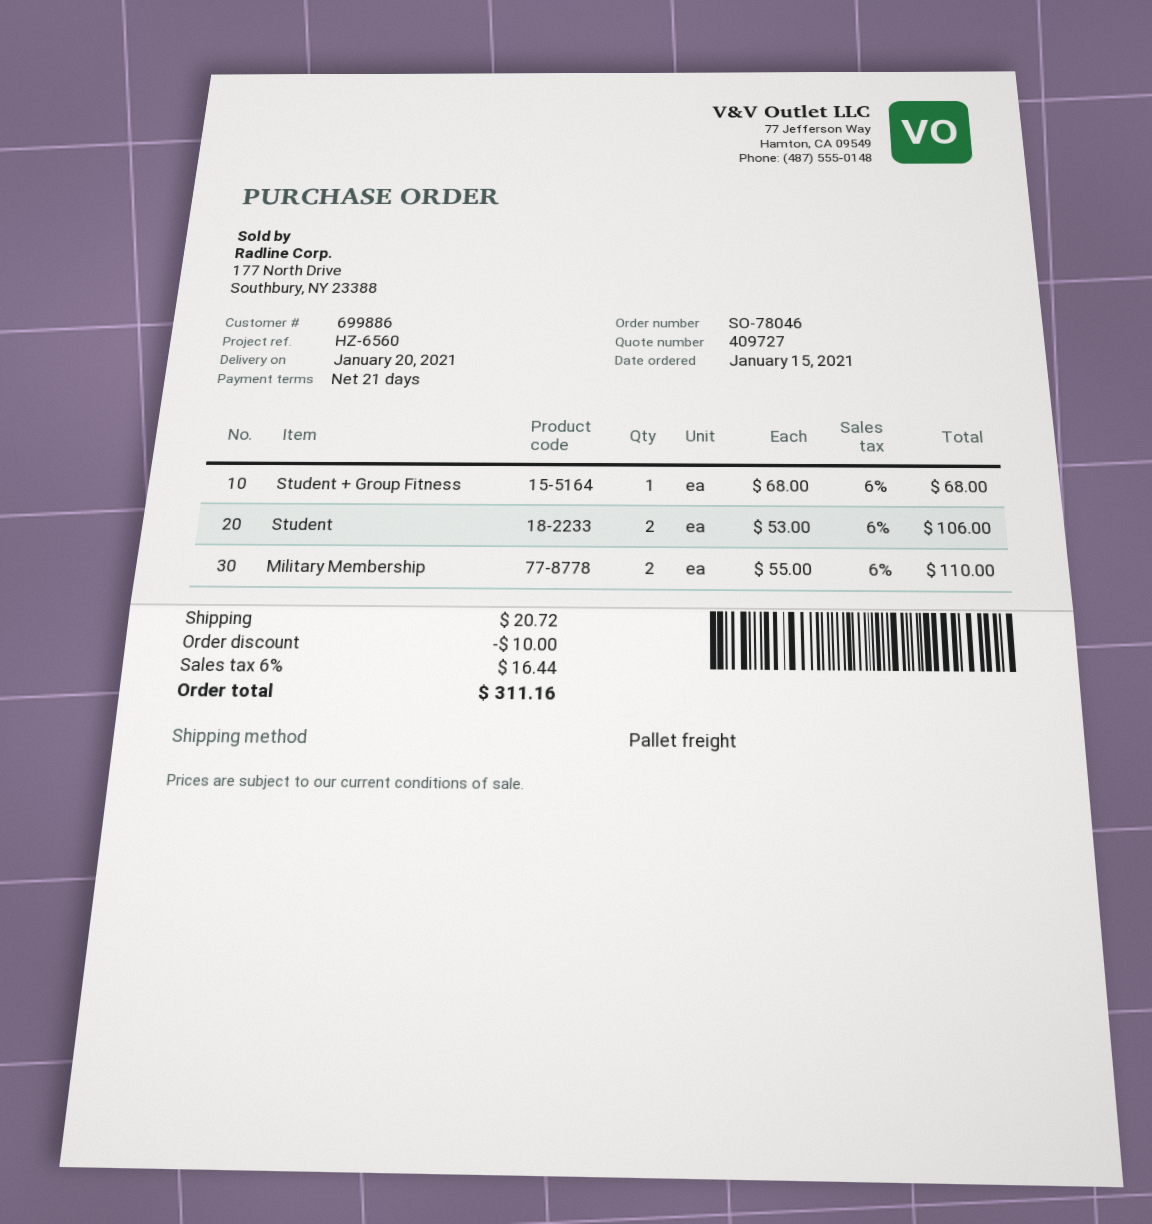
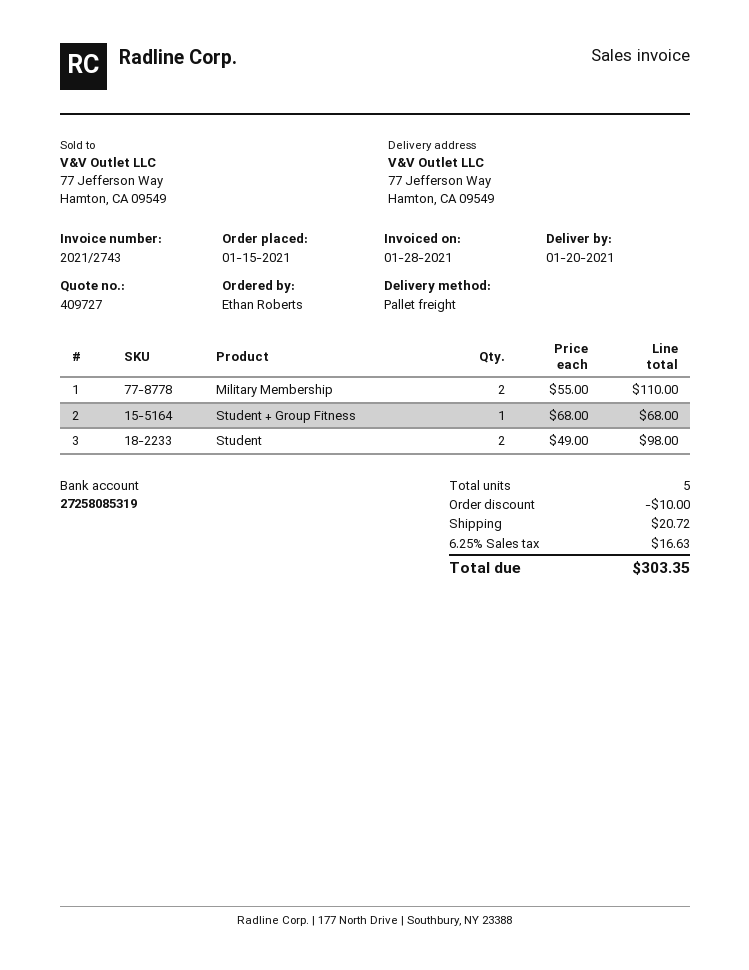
Student: 2 x 53.00 = 106.00 -> 2 x 49.00 = 98.00
tax: 6% = 16.44 -> 6.25% = 16.63
total: 311.16 -> 303.35

